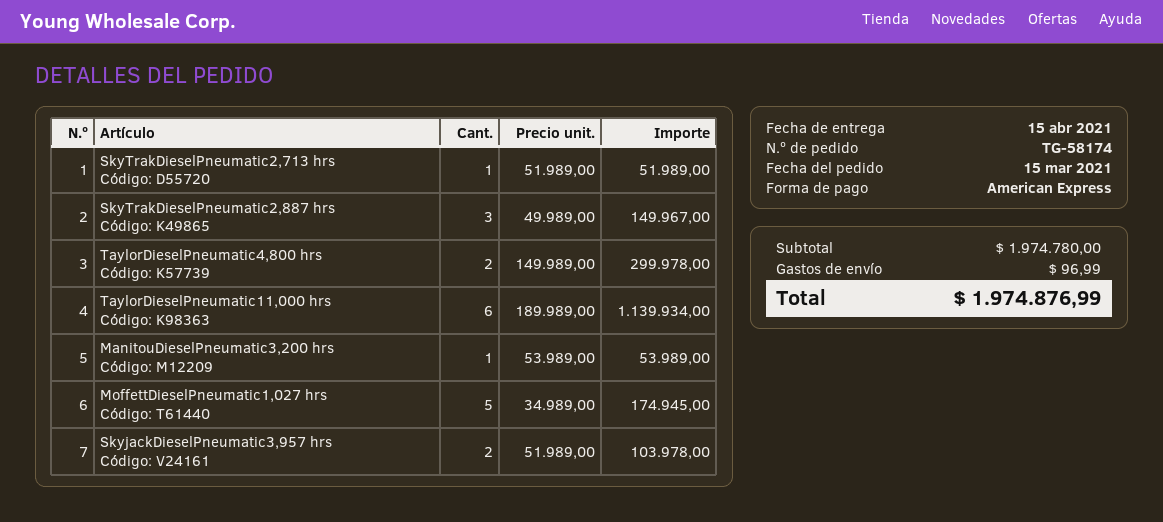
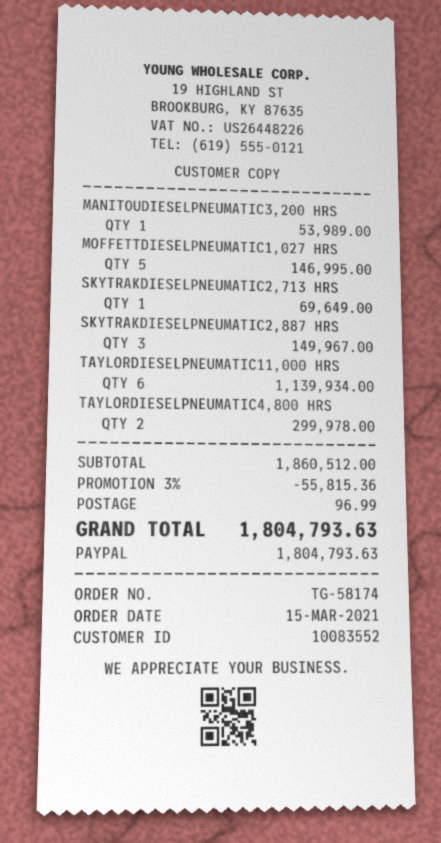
payment method: American Express -> PayPal
SkyTrakDieselPneumatic2,713 hrs: 1 for 51989.00 -> 1 for 69649.00
MoffettDieselPneumatic1,027 hrs: 5 for 174945.00 -> 5 for 146995.00
SkyjackDieselPneumatic3,957 hrs: 2 for 103978.00 -> none
subtotal: 1974780.00 -> 1860512.00
discount: none -> 3% = 55815.36
total: 1974876.99 -> 1804793.63

